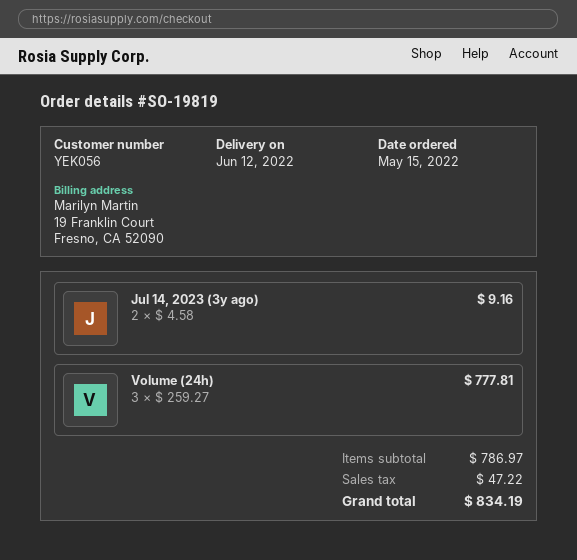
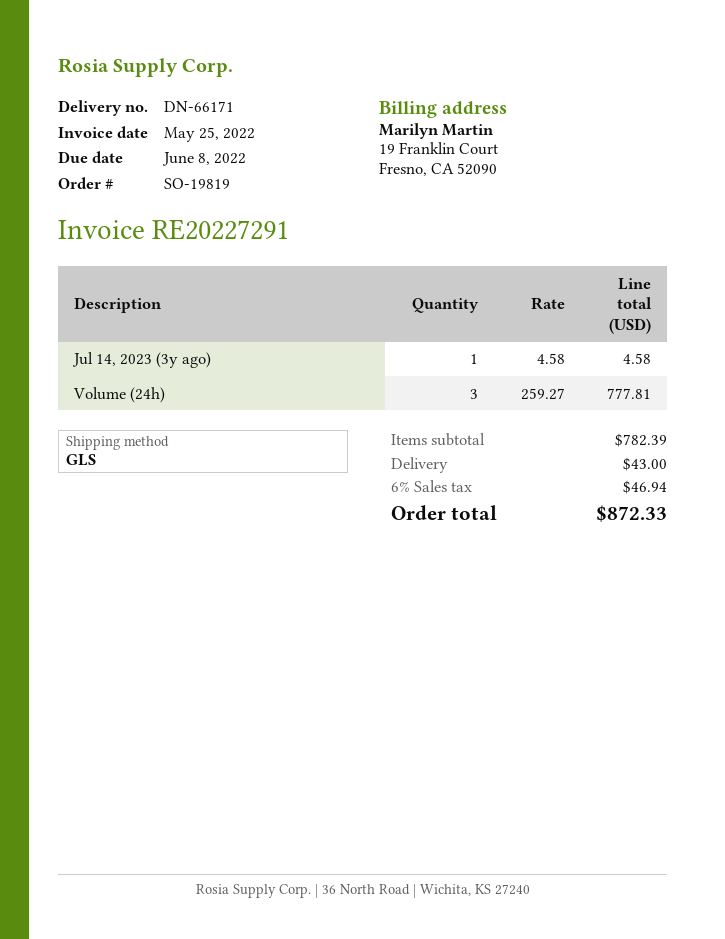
Jul 14, 2023 (3y ago): 2 x 4.58 = 9.16 -> 1 x 4.58 = 4.58
subtotal: 786.97 -> 782.39
shipping: none -> 43.00
tax: 47.22 -> 46.94
total: 834.19 -> 872.33

